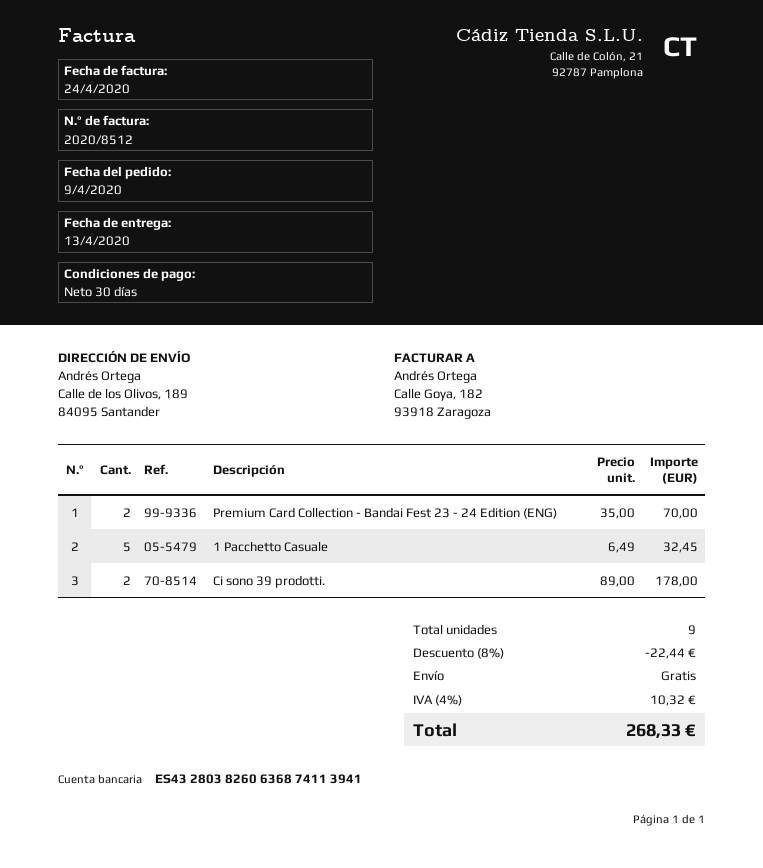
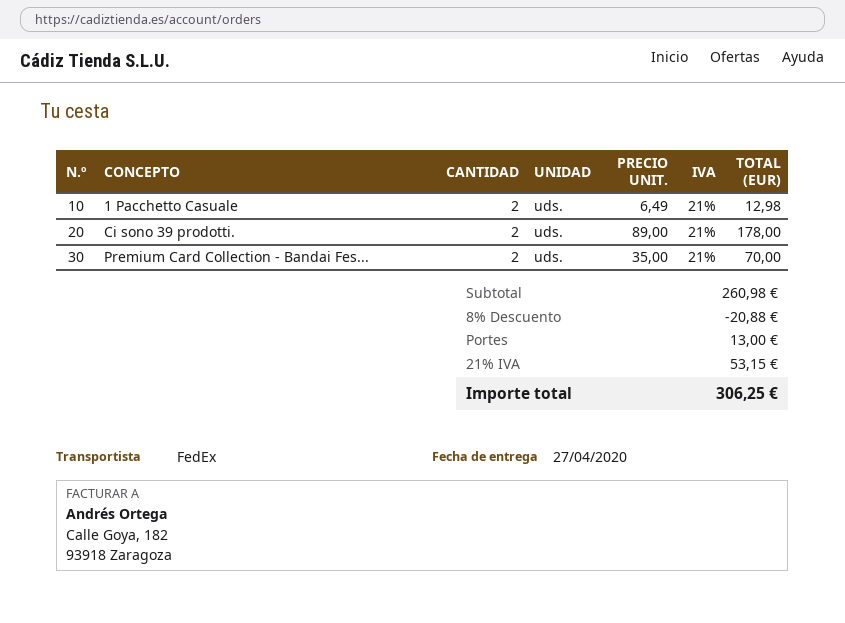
delivery date: 2020-04-13 -> 2020-04-27
1 Pacchetto Casuale: 5 x 6.49 = 32.45 -> 2 x 6.49 = 12.98
discount: 8% = 22.44 -> 8% = 20.88
shipping: 0.00 -> 13.00
tax: 4% = 10.32 -> 21% = 53.15
total: 268.33 -> 306.25

